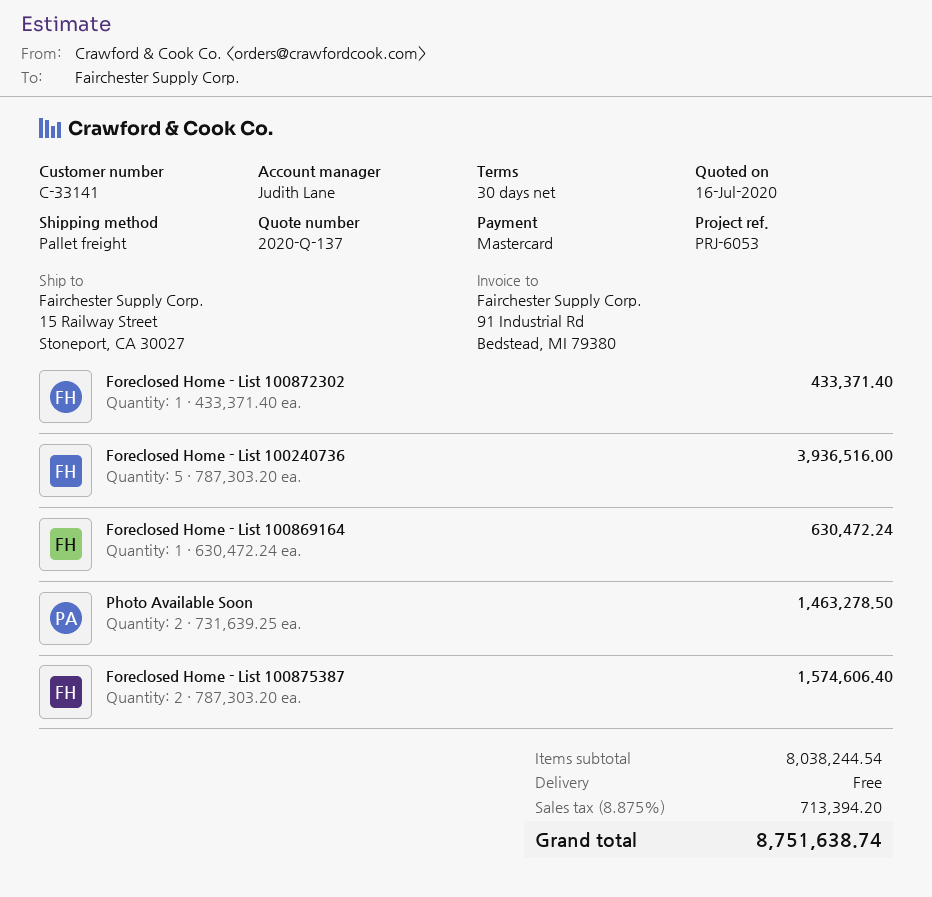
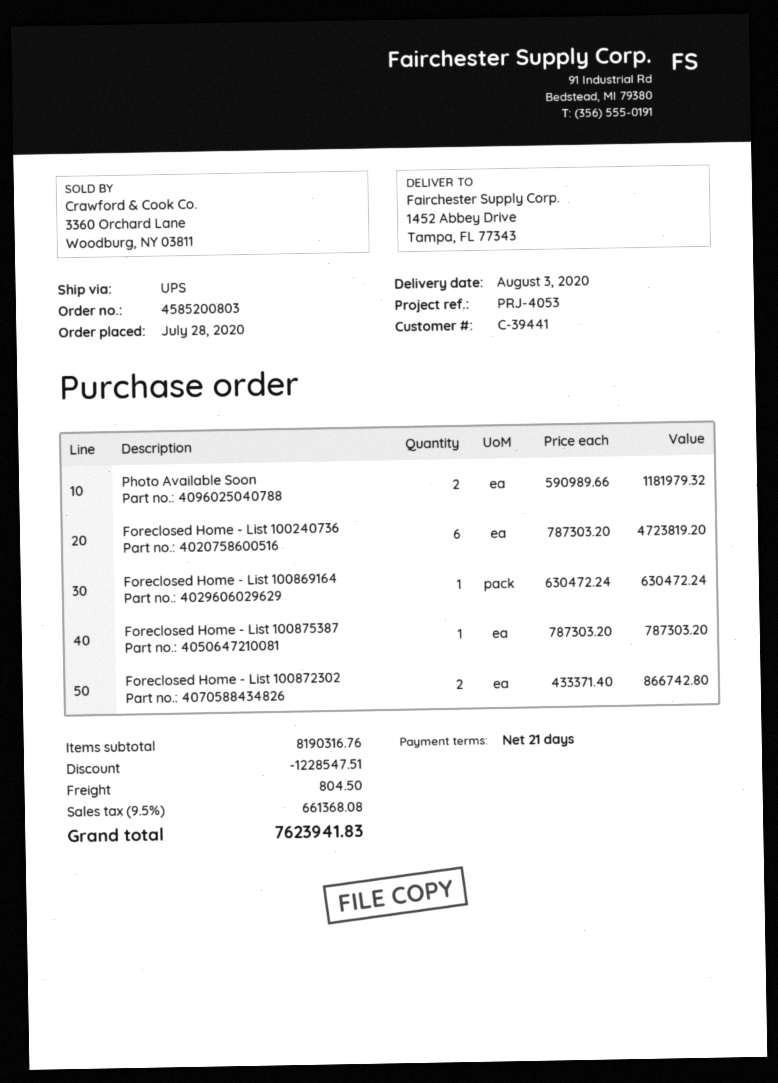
payment terms: 30 days -> 21 days
customer number: C-33141 -> C-39441
reference: PRJ-6053 -> PRJ-4053
shipping method: pallet freight -> UPS
ship to: 15 Railway Street, Stoneport, CA 30027 -> 1452 Abbey Drive, Tampa, FL 77343
Foreclosed Home - List 100872302: 1 x 433371.40 = 433371.40 -> 2 x 433371.40 = 866742.80
Foreclosed Home - List 100240736: 5 x 787303.20 = 3936516.00 -> 6 x 787303.20 = 4723819.20
Photo Available Soon: 2 x 731639.25 = 1463278.50 -> 2 x 590989.66 = 1181979.32
Foreclosed Home - List 100875387: 2 x 787303.20 = 1574606.40 -> 1 x 787303.20 = 787303.20
subtotal: 8038244.54 -> 8190316.76
discount: none -> 1228547.51
shipping: 0.00 -> 804.50
tax: 8.875% = 713394.20 -> 9.5% = 661368.08
total: 8751638.74 -> 7623941.83

